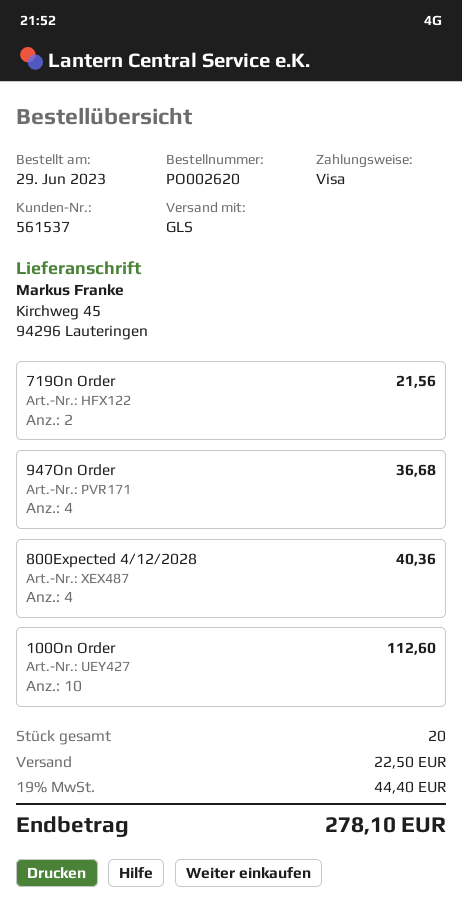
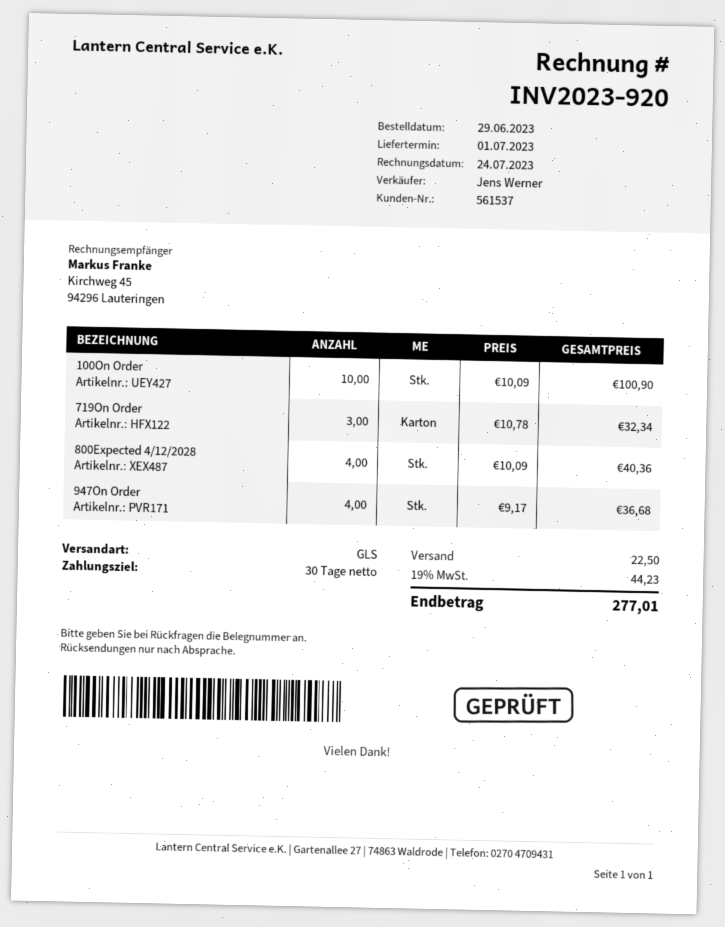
719On Order: 2 for 21.56 -> 3 for 32.34
100On Order: 10 for 112.60 -> 10 for 100.90
tax: 19% = 44.40 -> 19% = 44.23
total: 278.10 -> 277.01

